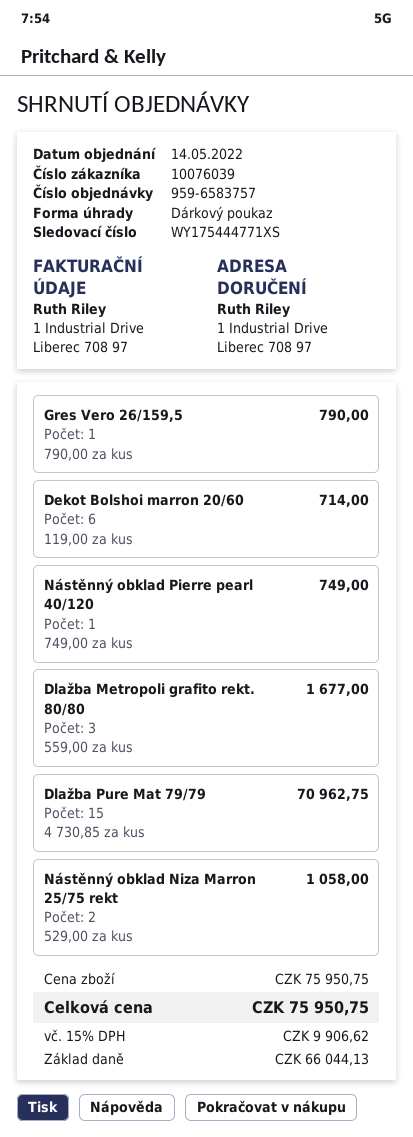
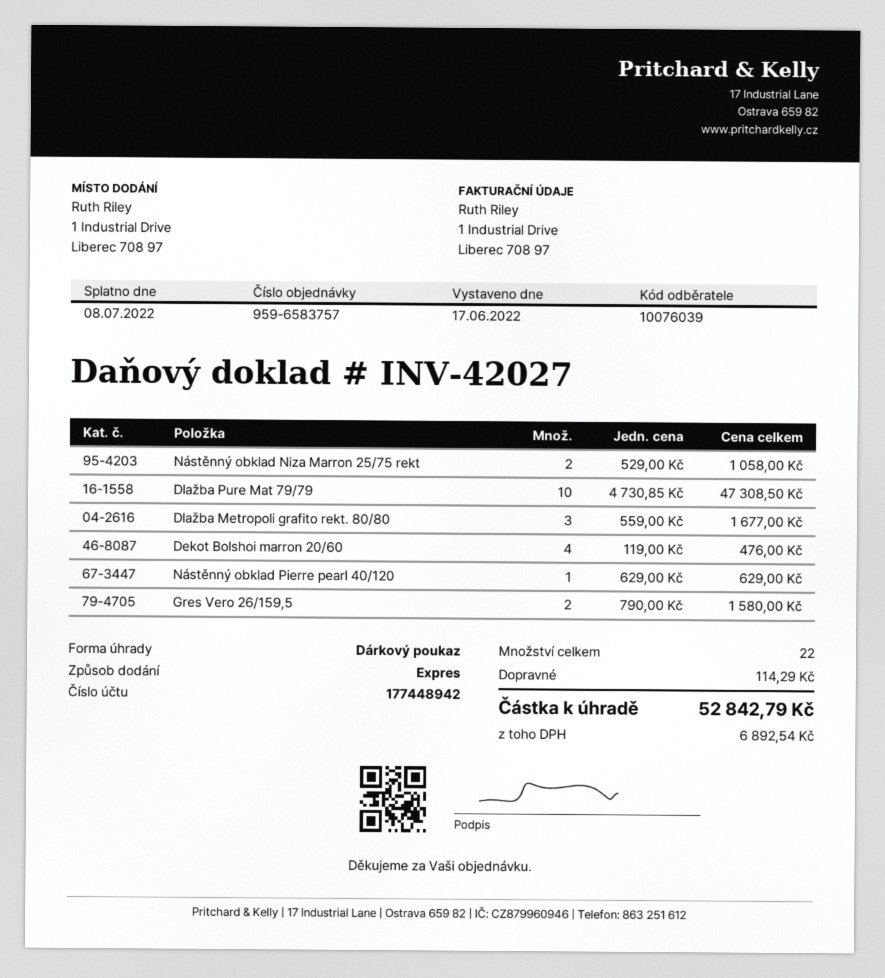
Gres Vero 26/159,5: 1 x 790.00 = 790.00 -> 2 x 790.00 = 1580.00
Dekot Bolshoi marron 20/60: 6 x 119.00 = 714.00 -> 4 x 119.00 = 476.00
Nástěnný obklad Pierre pearl 40/120: 1 x 749.00 = 749.00 -> 1 x 629.00 = 629.00
Dlažba Pure Mat 79/79: 15 x 4730.85 = 70962.75 -> 10 x 4730.85 = 47308.50
shipping: none -> 114.29
tax: 9906.62 -> 6892.54
total: 75950.75 -> 52842.79

